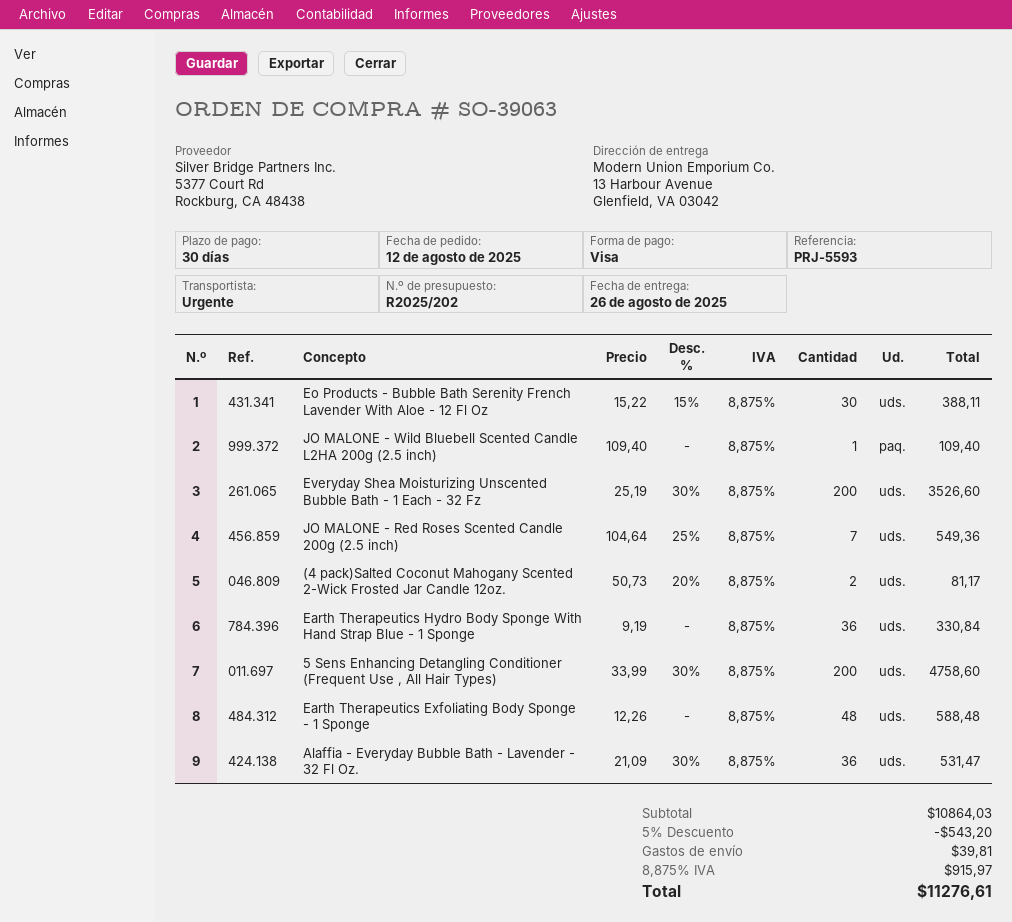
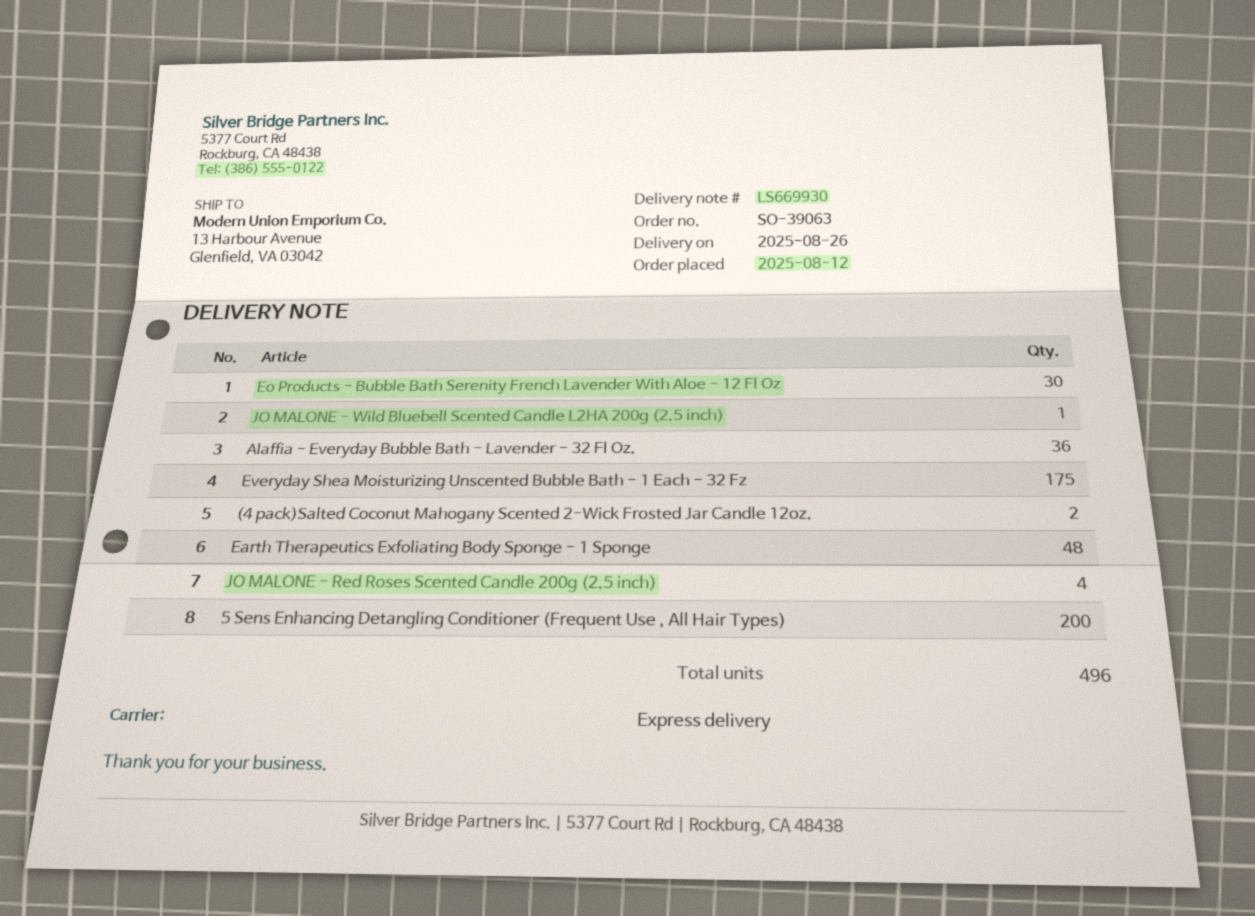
Everyday Shea Moisturizing Unscented Bubble Bath - 1 Each - 32 Fz: 200 -> 175
JO MALONE - Red Roses Scented Candle 200g (2.5 inch): 7 -> 4
Earth Therapeutics Hydro Body Sponge With Hand Strap Blue - 1 Sponge: 36 -> none

